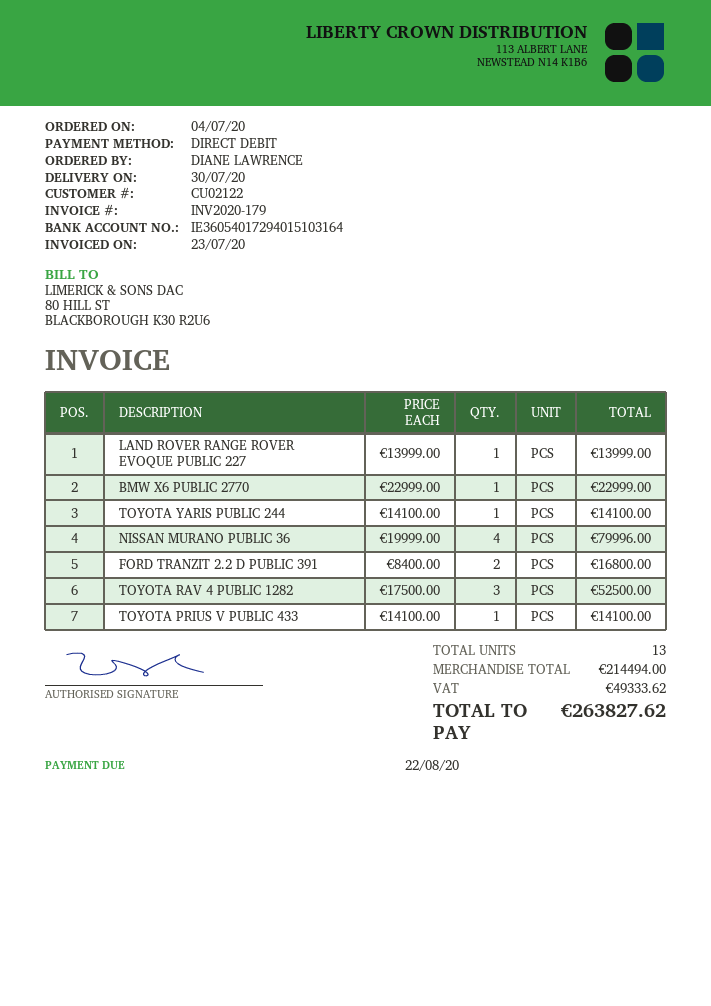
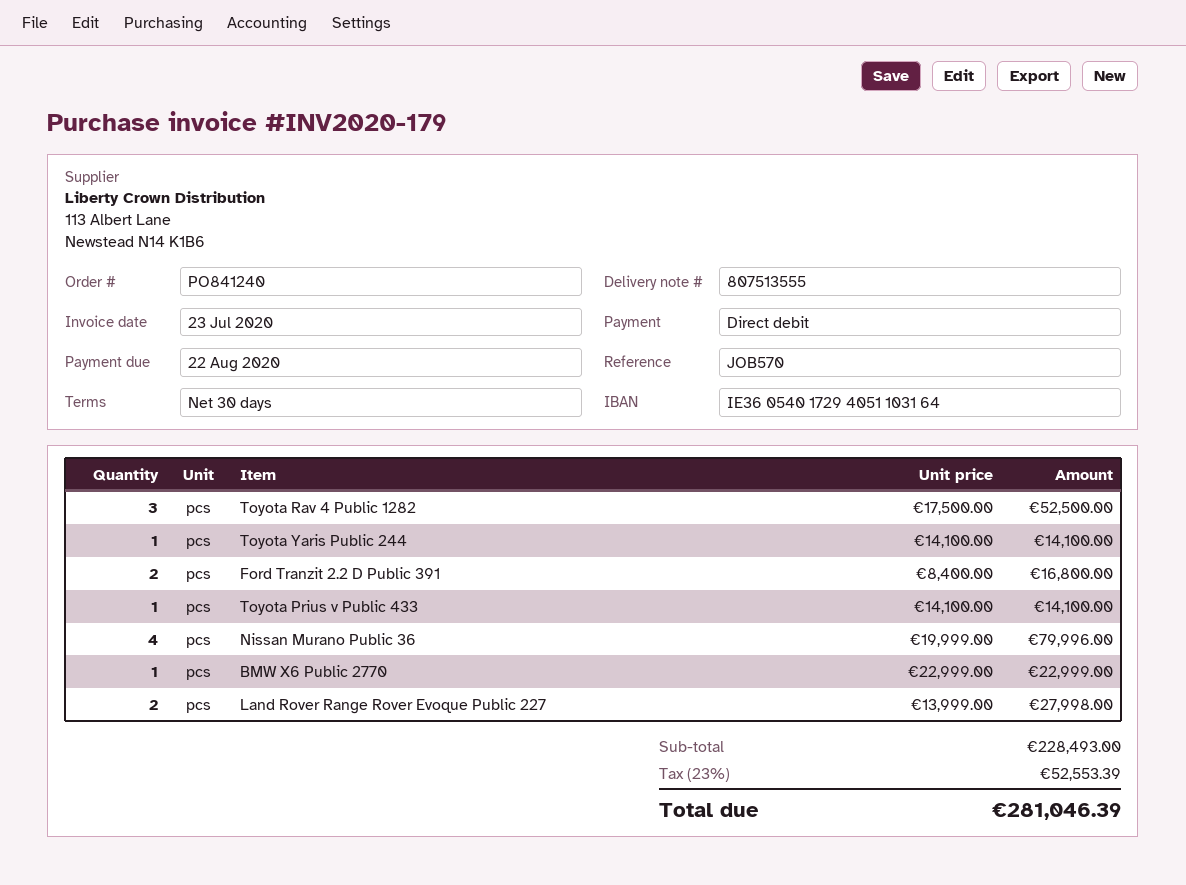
bank account: IE36054017294015103164 -> IE36054017294051103164
LAND ROVER RANGE ROVER EVOQUE PUBLIC 227: 1 x 13999.00 = 13999.00 -> 2 x 13999.00 = 27998.00
subtotal: 214494.00 -> 228493.00
tax: 49333.62 -> 52553.39
total: 263827.62 -> 281046.39

